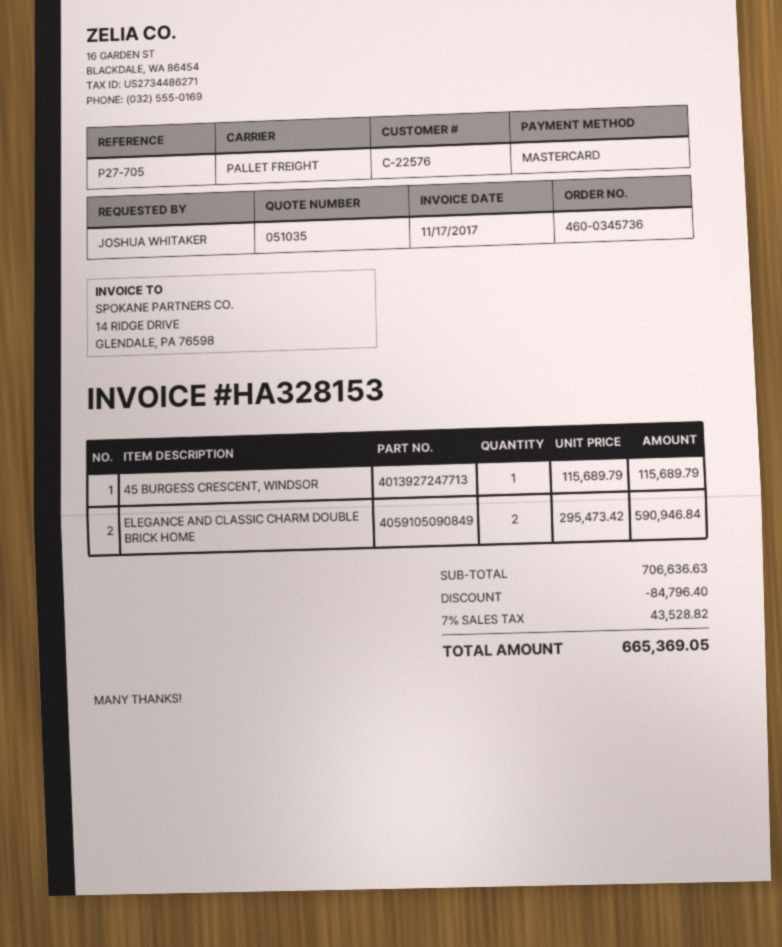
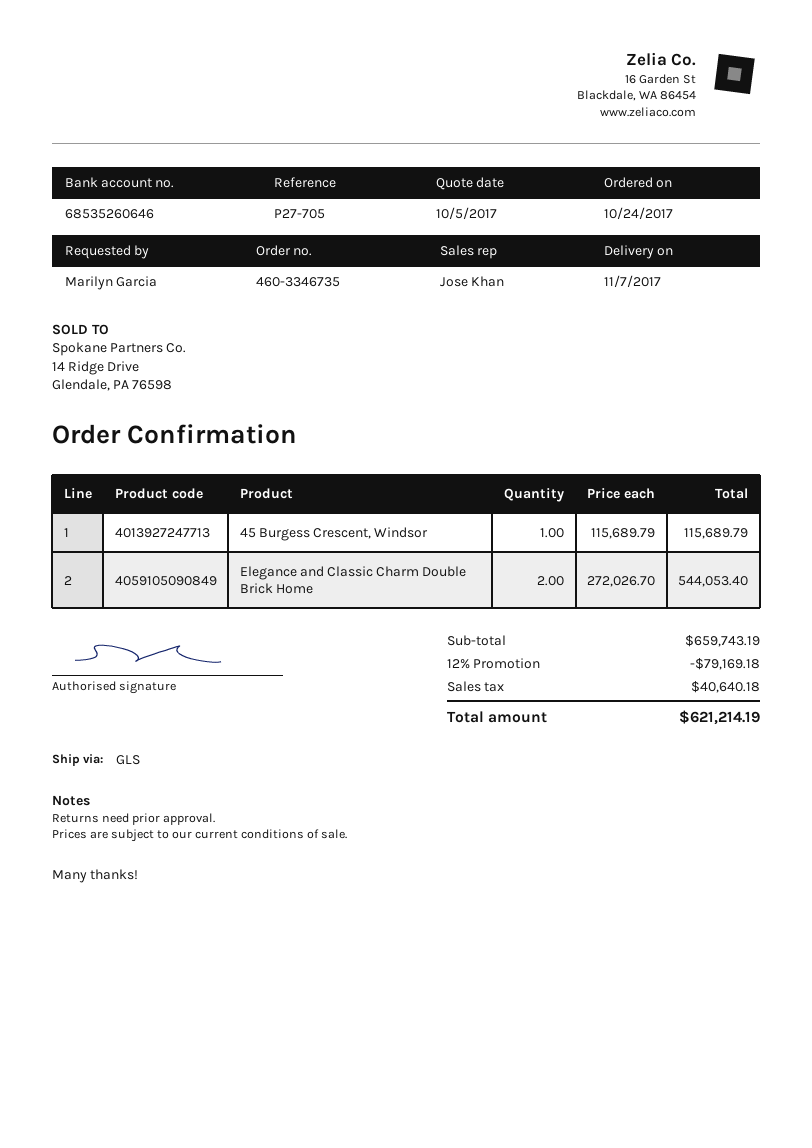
order number: 460-0345736 -> 460-3346735
ordered by: JOSHUA WHITAKER -> Marilyn Garcia
shipping method: pallet freight -> GLS
ELEGANCE AND CLASSIC CHARM DOUBLE BRICK HOME: 2 x 295473.42 = 590946.84 -> 2 x 272026.70 = 544053.40
subtotal: 706636.63 -> 659743.19
discount: 84796.40 -> 79169.18
tax: 43528.82 -> 40640.18
total: 665369.05 -> 621214.19

